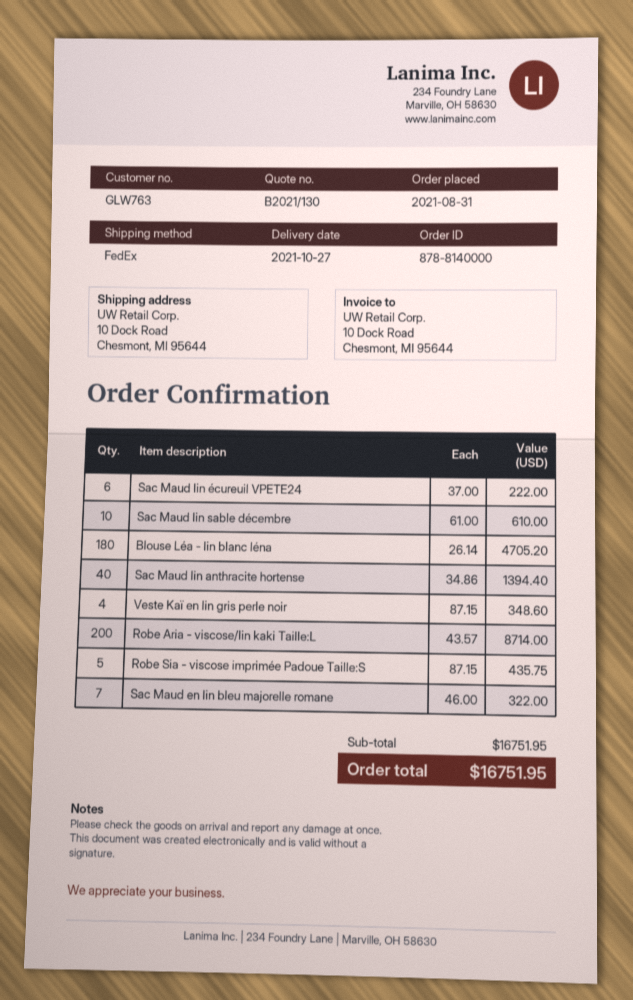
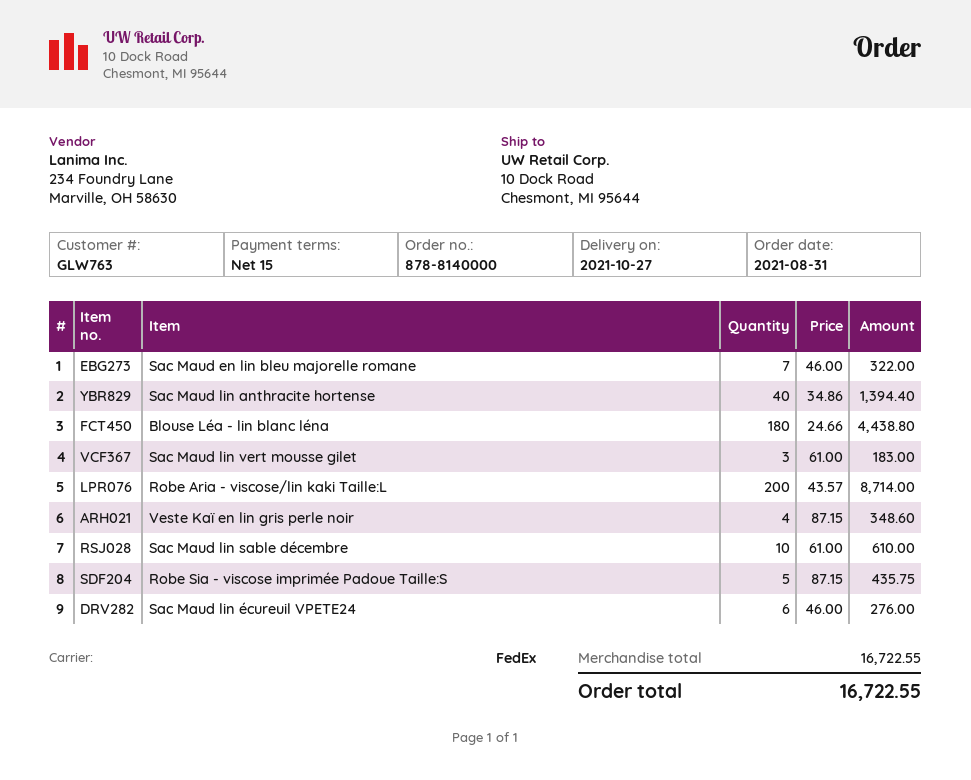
Sac Maud lin écureuil VPETE24: 6 x 37.00 = 222.00 -> 6 x 46.00 = 276.00
Blouse Léa - lin blanc léna: 180 x 26.14 = 4705.20 -> 180 x 24.66 = 4438.80
Sac Maud lin vert mousse gilet: none -> 3 x 61.00 = 183.00
subtotal: 16751.95 -> 16722.55
total: 16751.95 -> 16722.55

